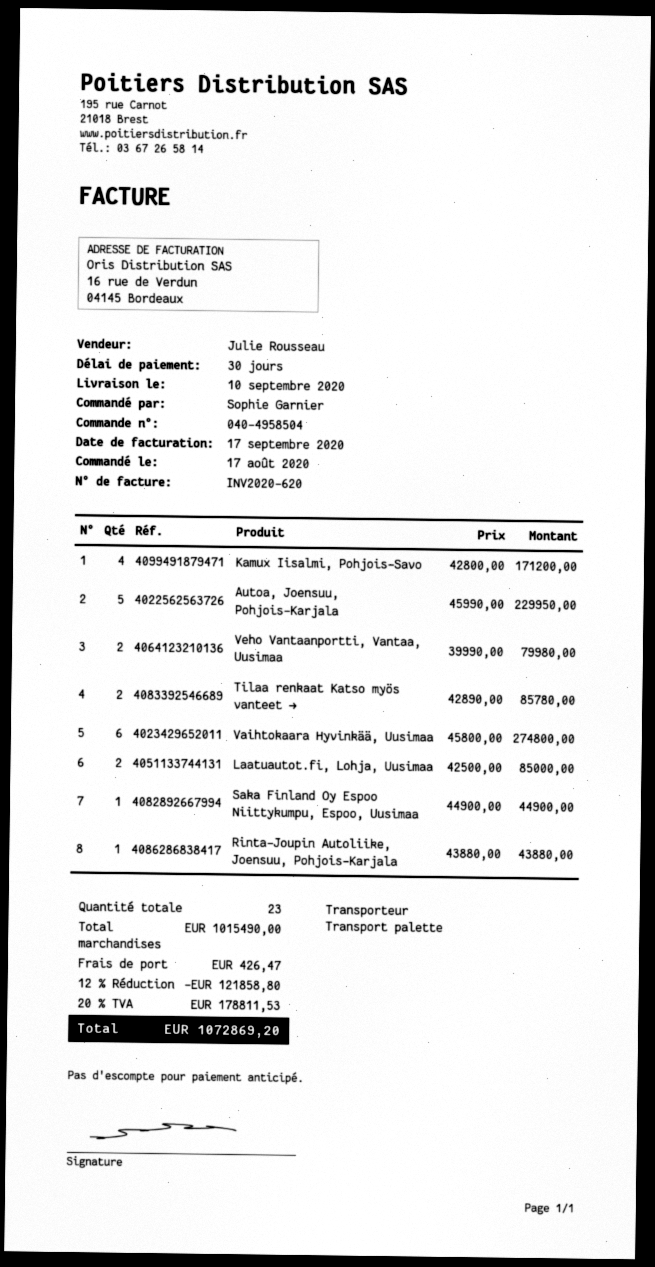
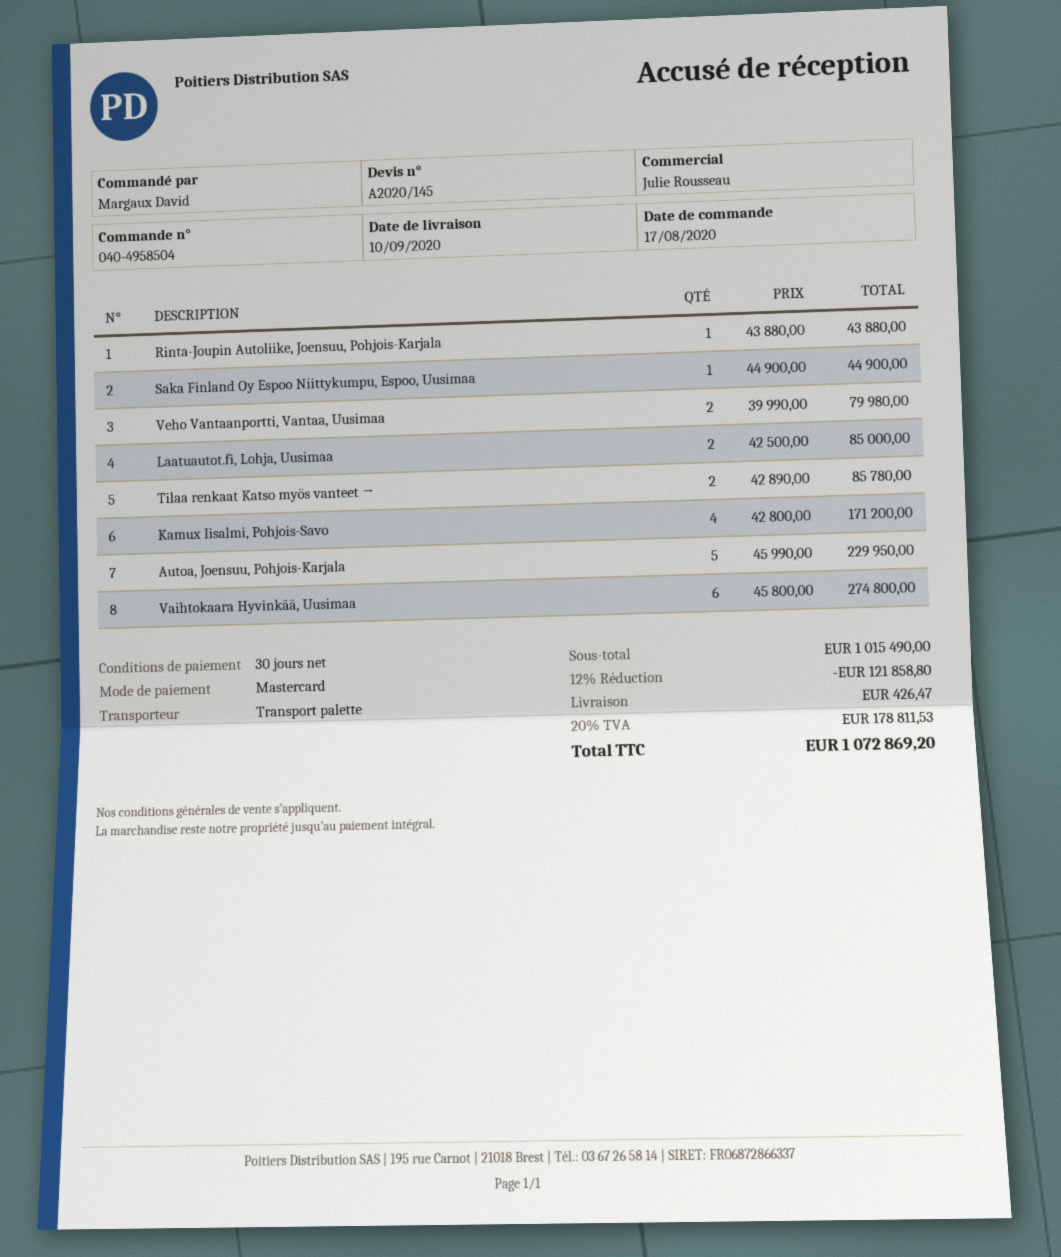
ordered by: Sophie Garnier -> Margaux David

